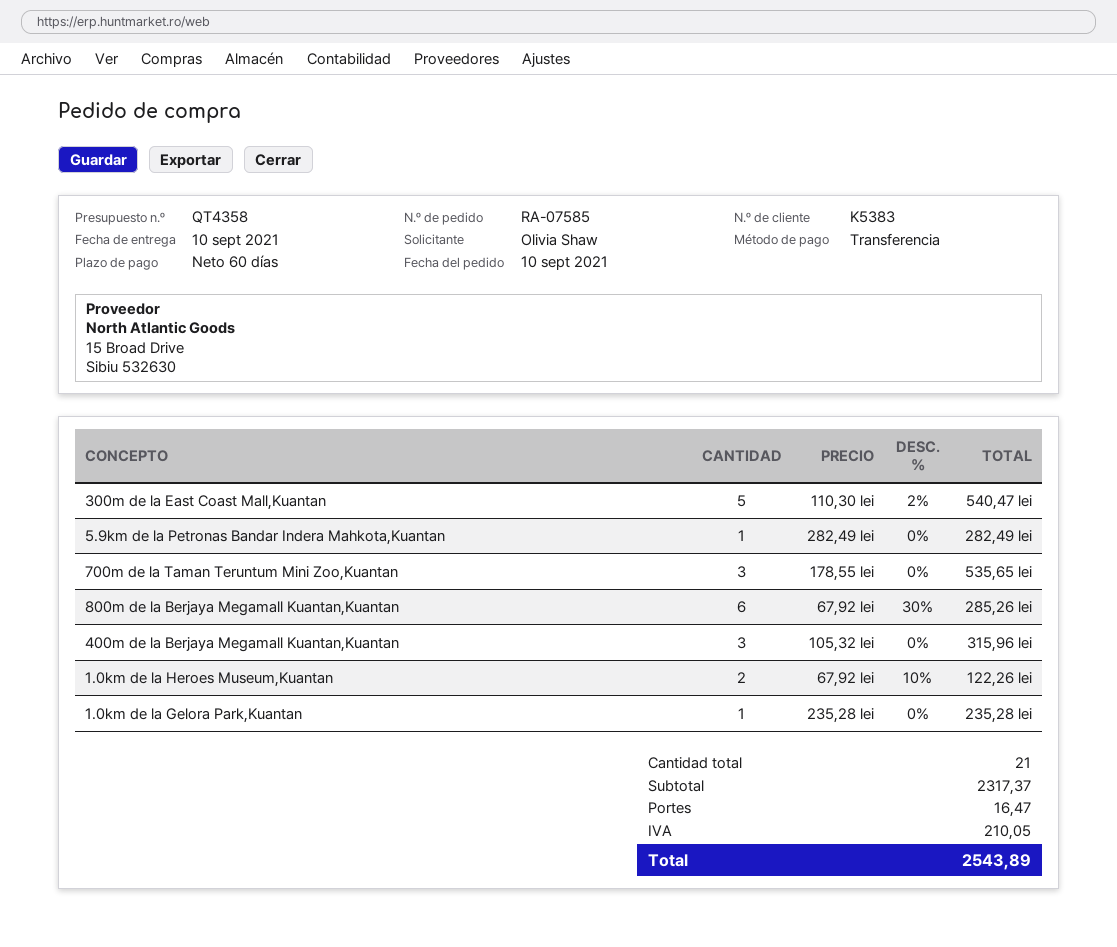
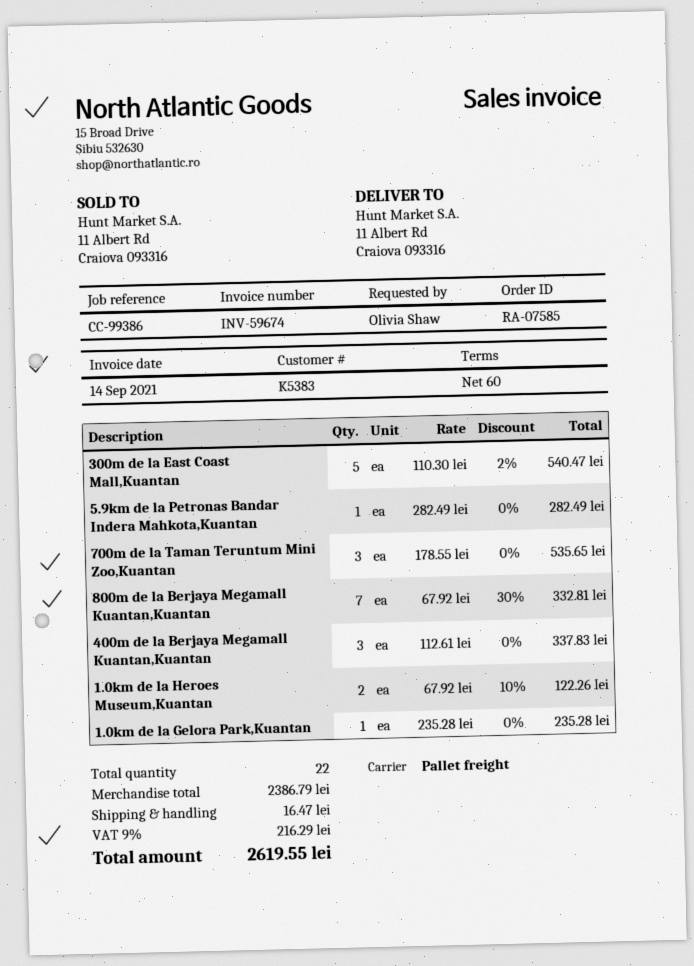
800m de la Berjaya Megamall Kuantan,Kuantan: 6 x 67.92 - 30% = 285.26 -> 7 x 67.92 - 30% = 332.81
400m de la Berjaya Megamall Kuantan,Kuantan: 3 x 105.32 = 315.96 -> 3 x 112.61 = 337.83
total quantity: 21 -> 22
subtotal: 2317.37 -> 2386.79
tax: 210.05 -> 216.29
total: 2543.89 -> 2619.55

